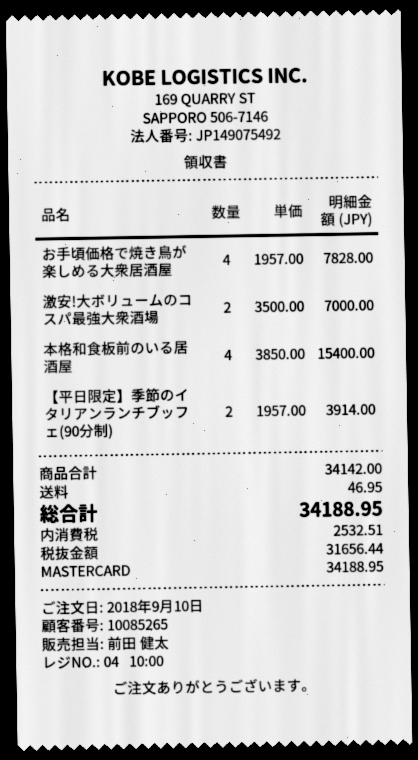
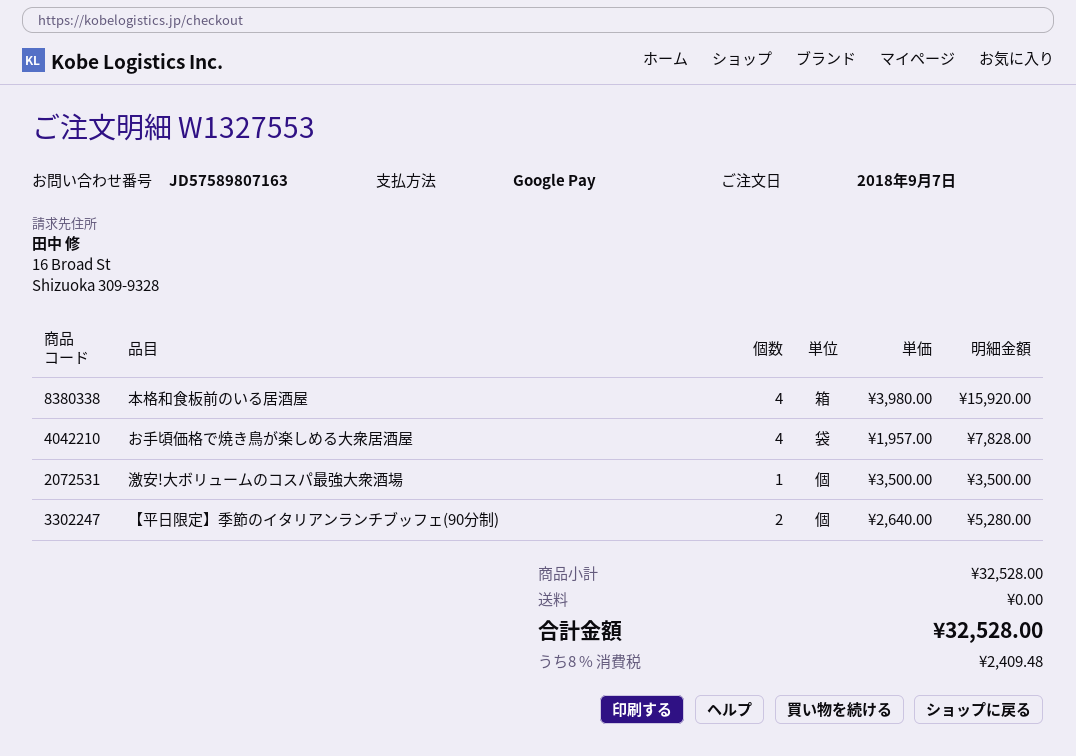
order date: 2018-09-10 -> 2018-09-07
payment method: Mastercard -> Google Pay
激安!大ボリュームのコスパ最強大衆酒場: 2 x 3500.00 = 7000.00 -> 1 x 3500.00 = 3500.00
本格和食板前のいる居酒屋: 4 x 3850.00 = 15400.00 -> 4 x 3980.00 = 15920.00
【平日限定】季節のイタリアンランチブッフェ(90分制): 2 x 1957.00 = 3914.00 -> 2 x 2640.00 = 5280.00
subtotal: 34142.00 -> 32528.00
shipping: 46.95 -> 0.00
tax: 2532.51 -> 2409.48
total: 34188.95 -> 32528.00

